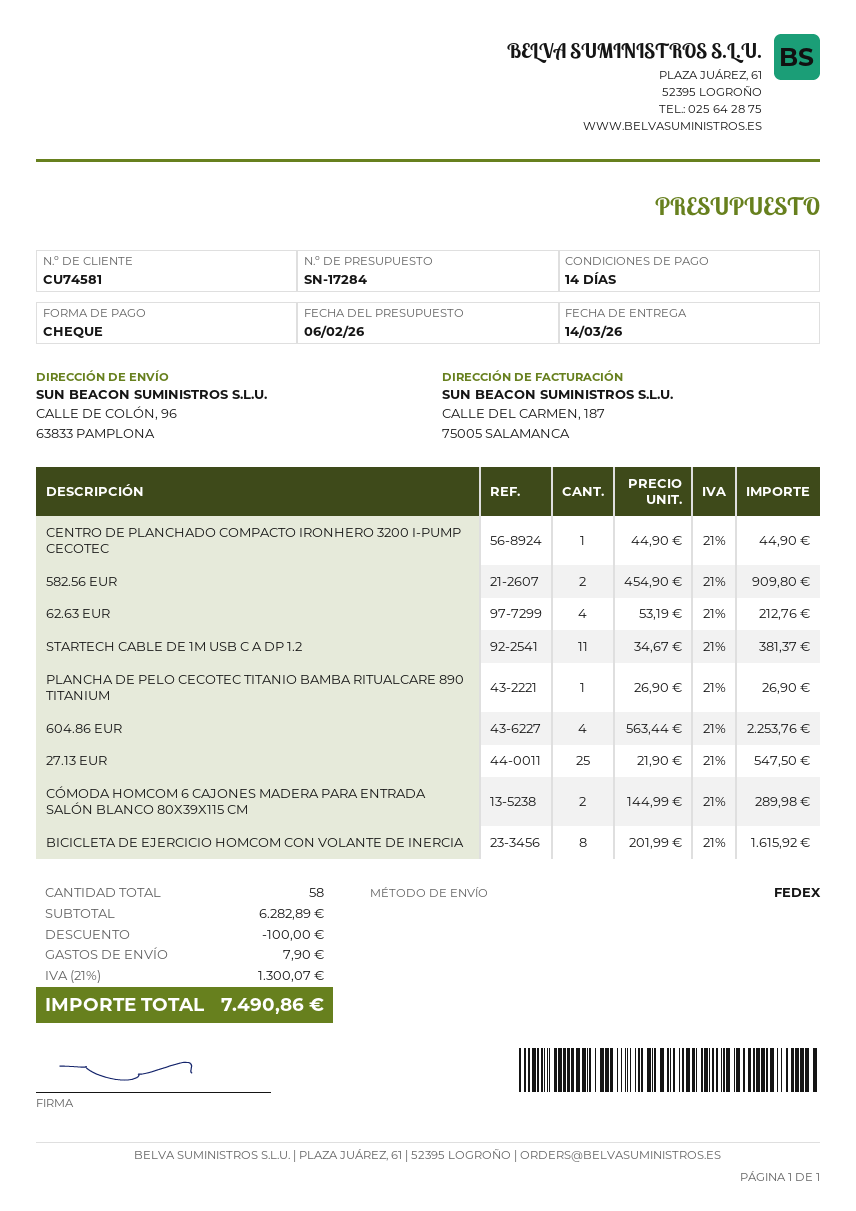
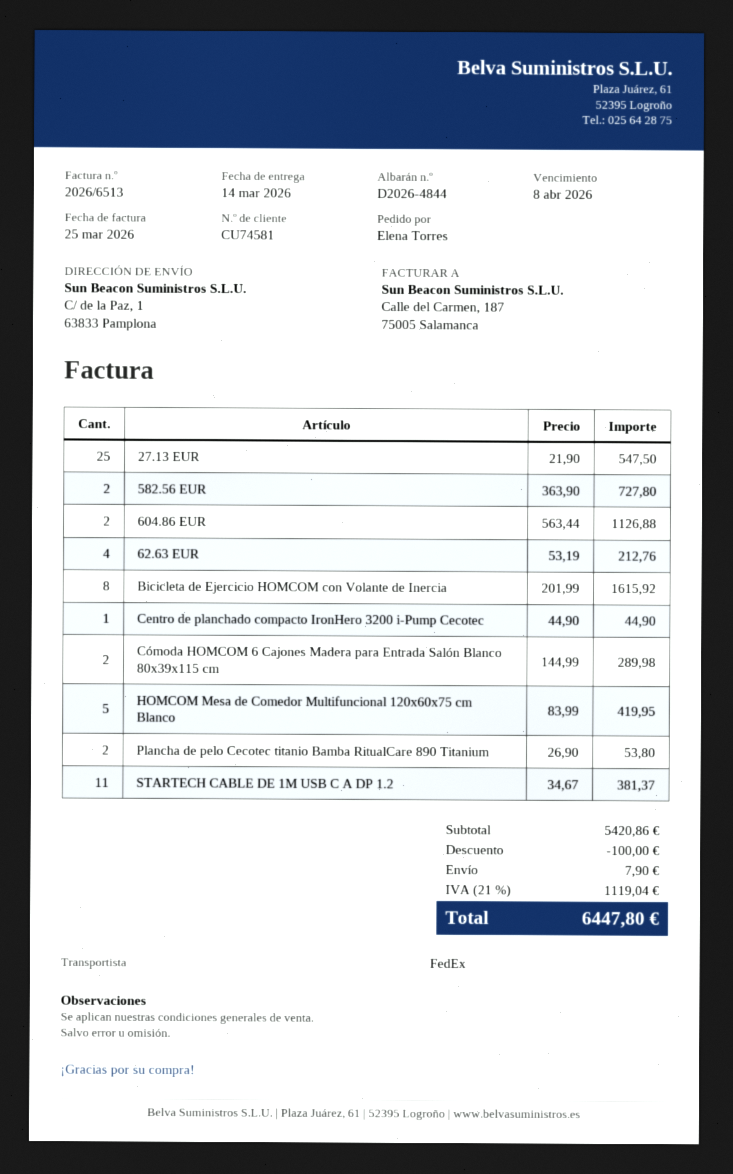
ship to: CALLE DE COLÓN, 96, 63833 PAMPLONA -> C/ de la Paz, 1, 63833 Pamplona
582.56 EUR: 2 x 454.90 = 909.80 -> 2 x 363.90 = 727.80
PLANCHA DE PELO CECOTEC TITANIO BAMBA RITUALCARE 890 TITANIUM: 1 x 26.90 = 26.90 -> 2 x 26.90 = 53.80
604.86 EUR: 4 x 563.44 = 2253.76 -> 2 x 563.44 = 1126.88
HOMCOM Mesa de Comedor Multifuncional 120x60x75 cm Blanco: none -> 5 x 83.99 = 419.95
subtotal: 6282.89 -> 5420.86
tax: 21% = 1300.07 -> 21% = 1119.04
total: 7490.86 -> 6447.80

